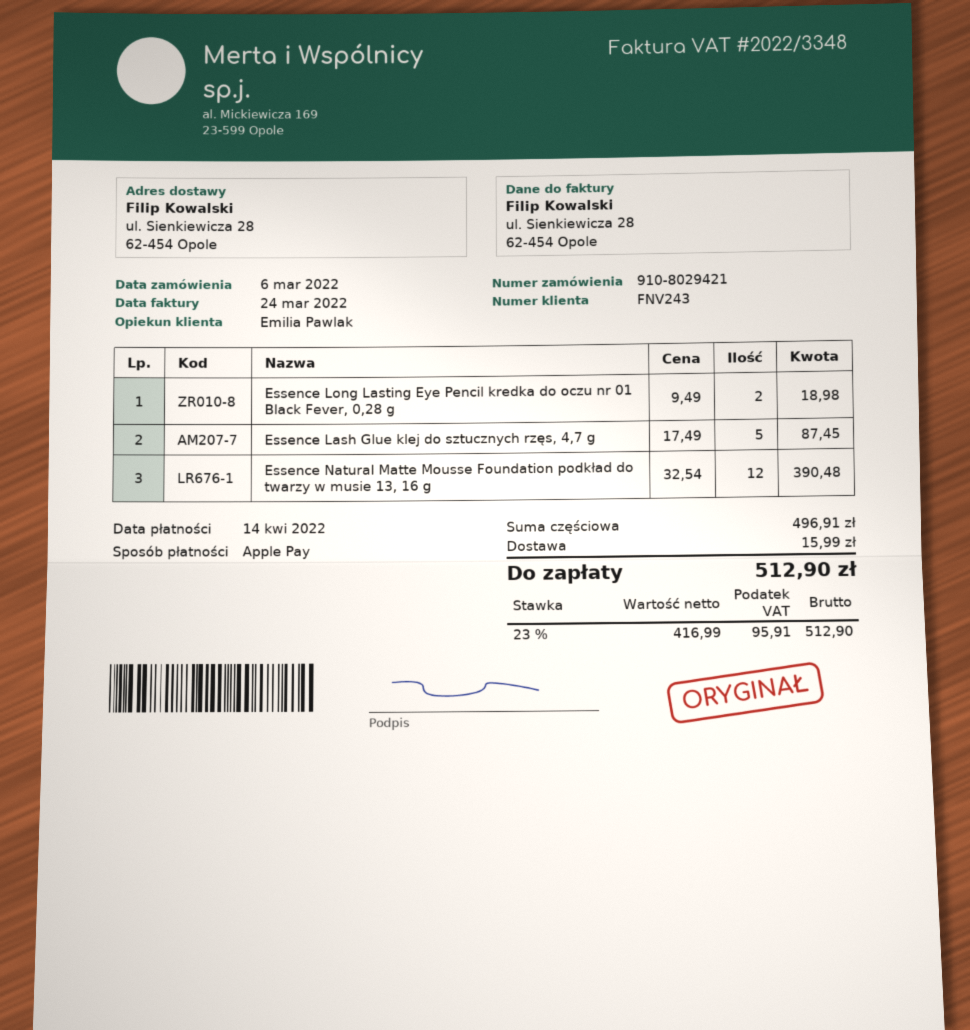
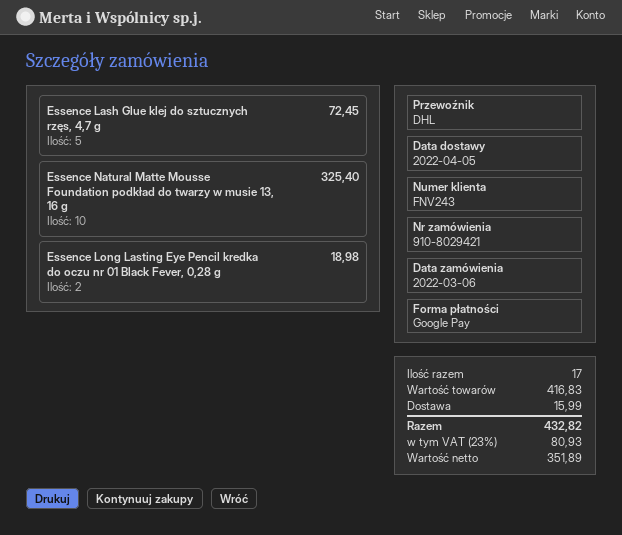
payment method: Apple Pay -> Google Pay
Essence Lash Glue klej do sztucznych rzęs, 4,7 g: 5 for 87.45 -> 5 for 72.45
Essence Natural Matte Mousse Foundation podkład do twarzy w musie 13, 16 g: 12 for 390.48 -> 10 for 325.40
subtotal: 496.91 -> 416.83
net: 416.99 -> 351.89
tax: 23% = 95.91 -> 23% = 80.93
total: 512.90 -> 432.82

